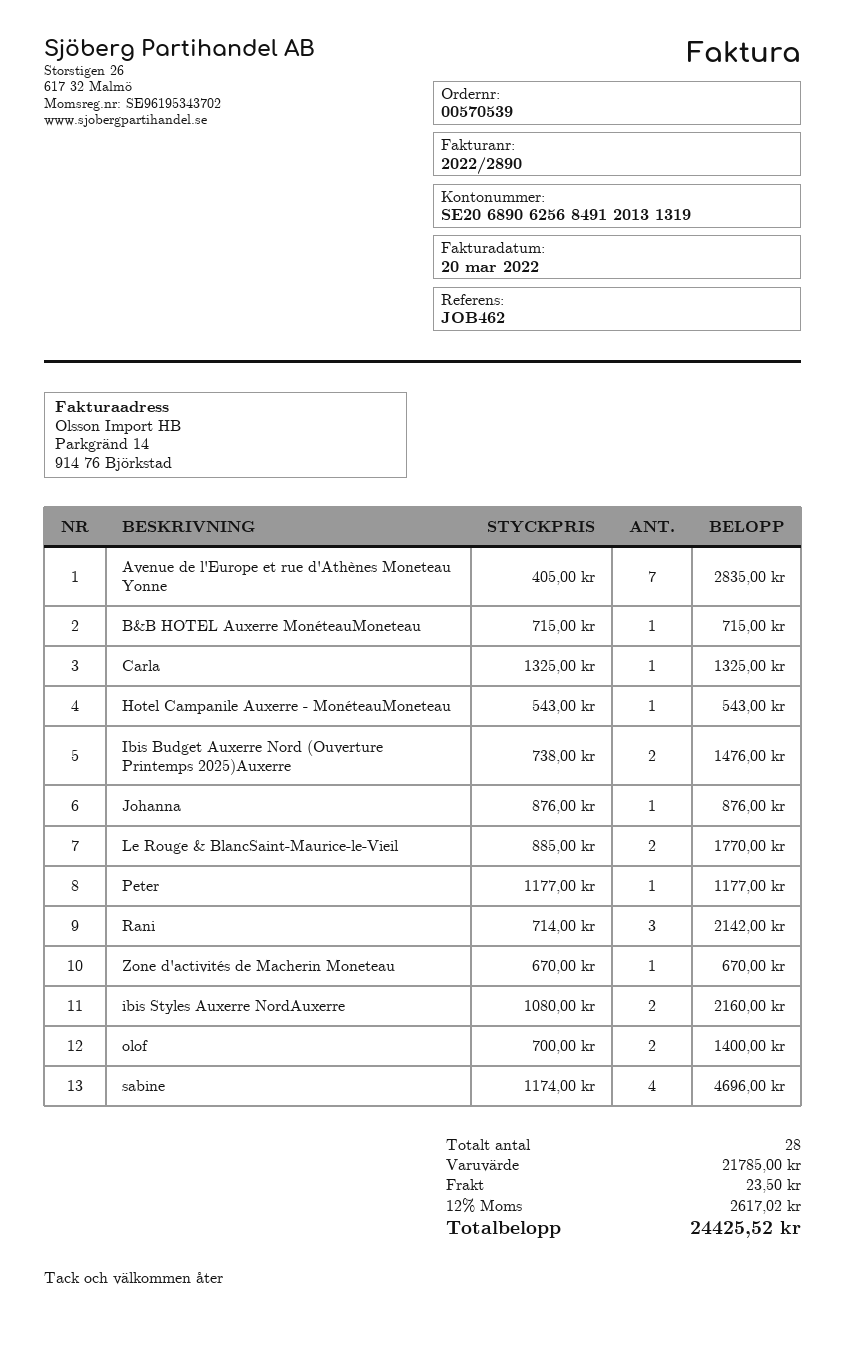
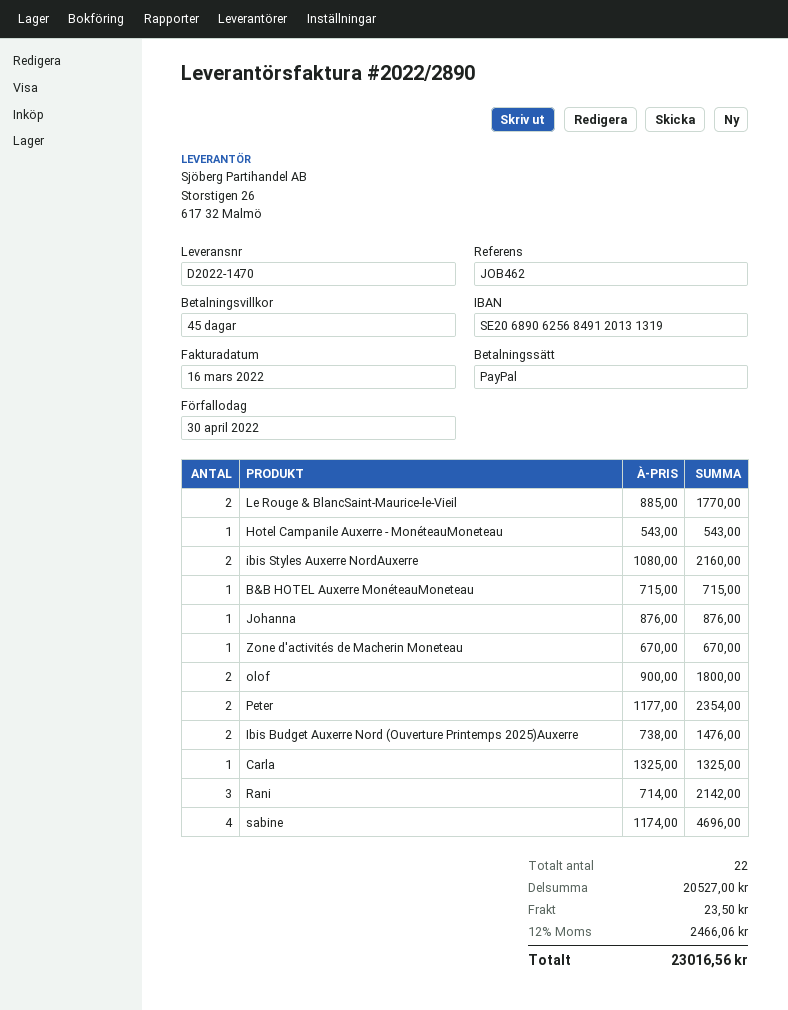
invoice date: 2022-03-20 -> 2022-03-16
Avenue de l'Europe et rue d'Athènes Moneteau Yonne: 7 x 405.00 = 2835.00 -> none
Peter: 1 x 1177.00 = 1177.00 -> 2 x 1177.00 = 2354.00
olof: 2 x 700.00 = 1400.00 -> 2 x 900.00 = 1800.00
total quantity: 28 -> 22
subtotal: 21785.00 -> 20527.00
tax: 12% = 2617.02 -> 12% = 2466.06
total: 24425.52 -> 23016.56

